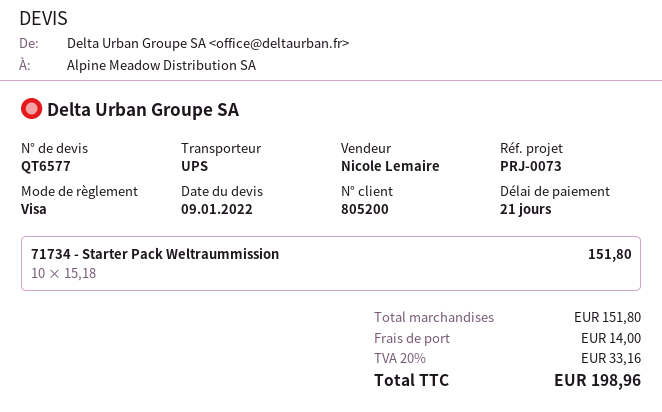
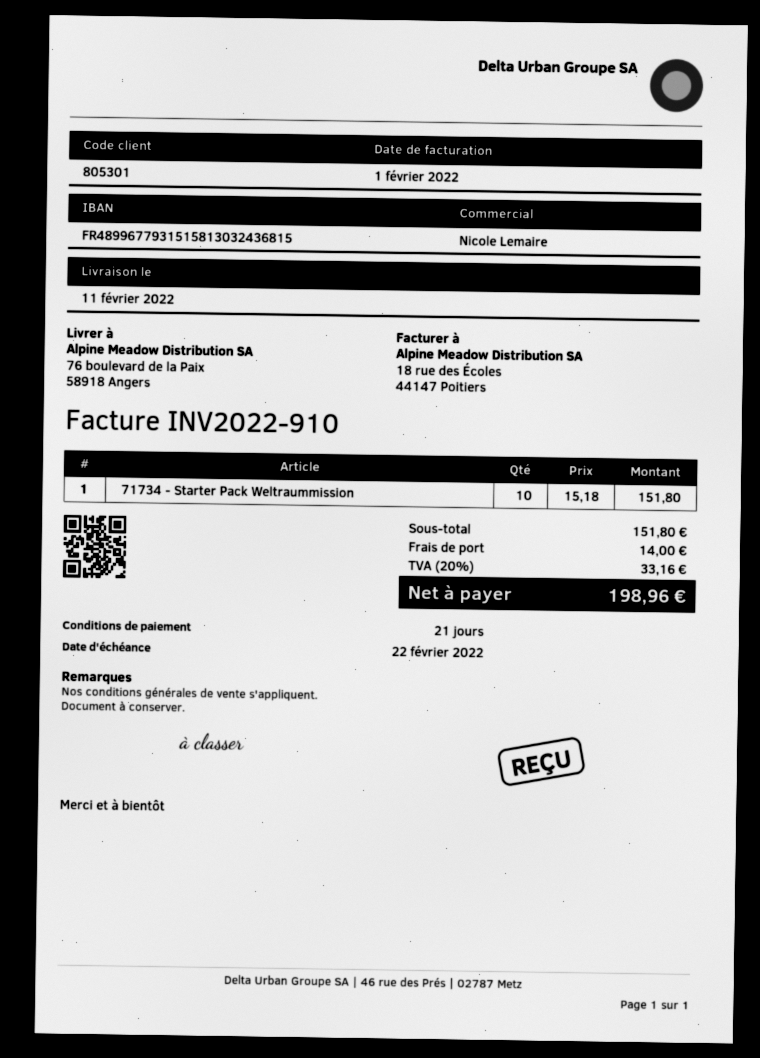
customer number: 805200 -> 805301

